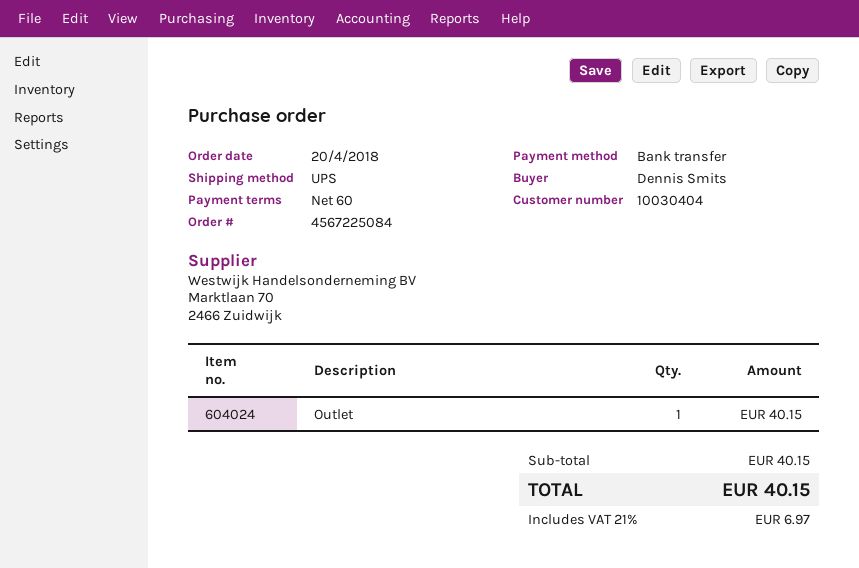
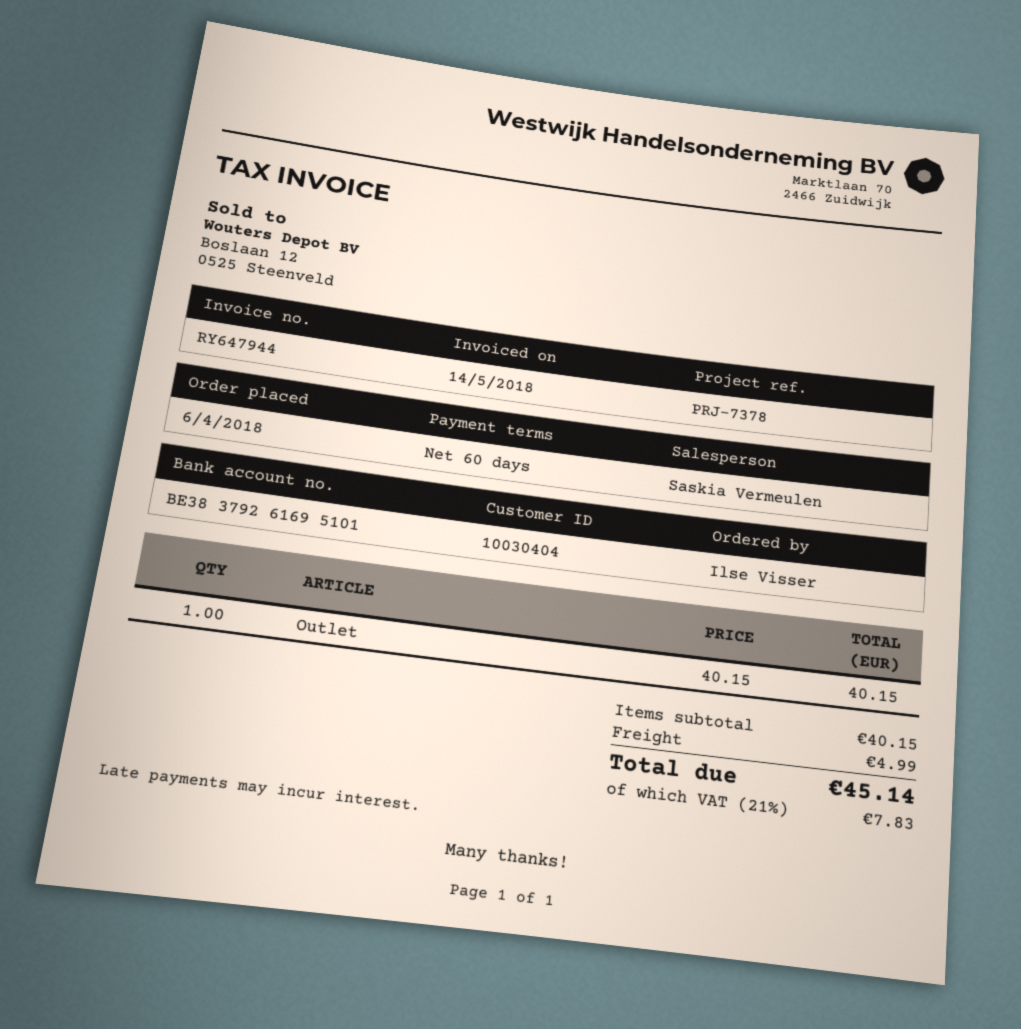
order date: 2018-04-20 -> 2018-04-06
ordered by: Dennis Smits -> Ilse Visser
shipping: none -> 4.99
tax: 21% = 6.97 -> 21% = 7.83
total: 40.15 -> 45.14

